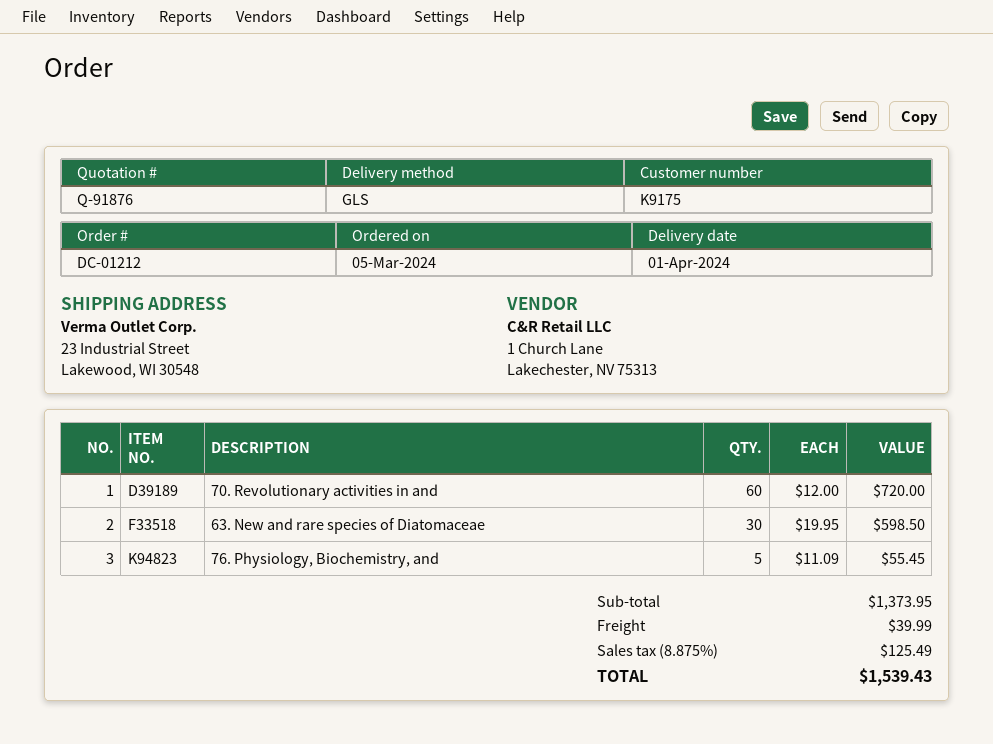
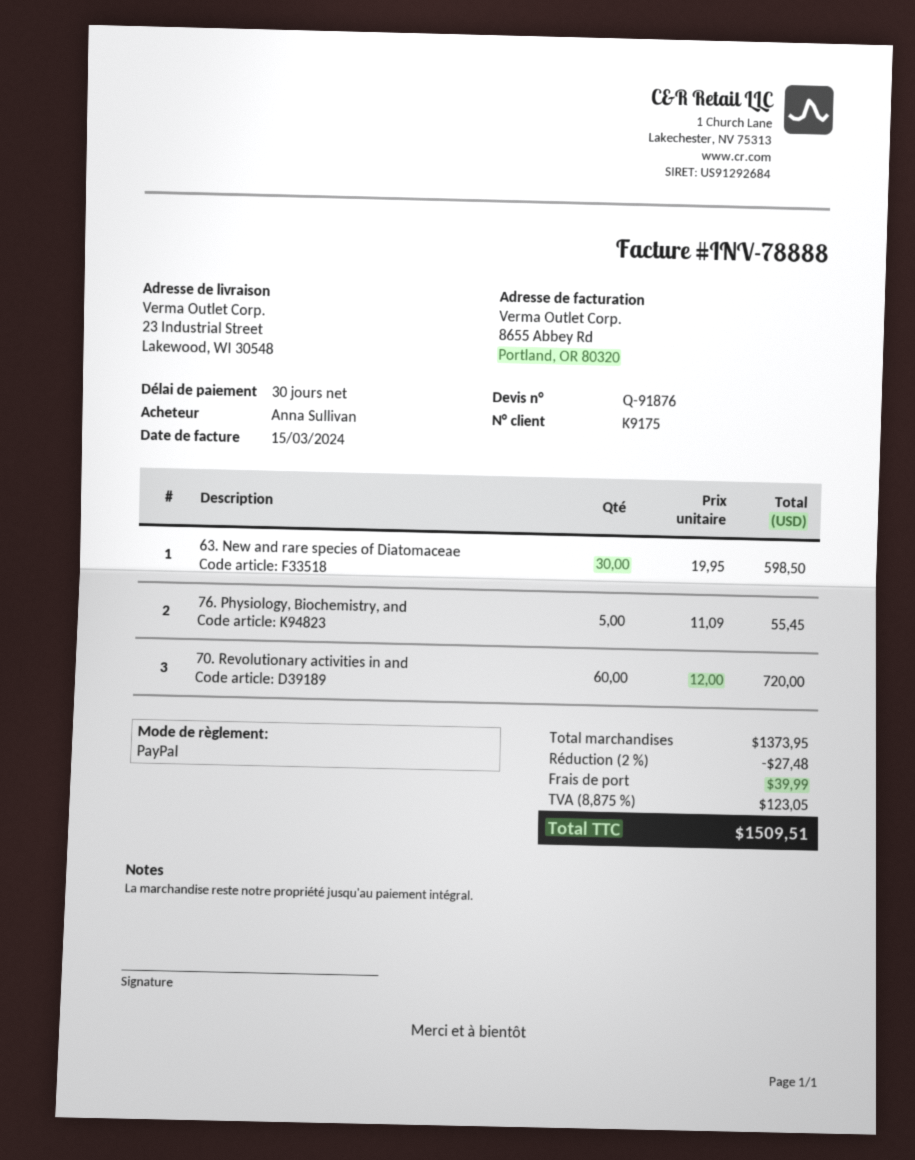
discount: none -> 2% = 27.48
tax: 8.875% = 125.49 -> 8.875% = 123.05
total: 1539.43 -> 1509.51

